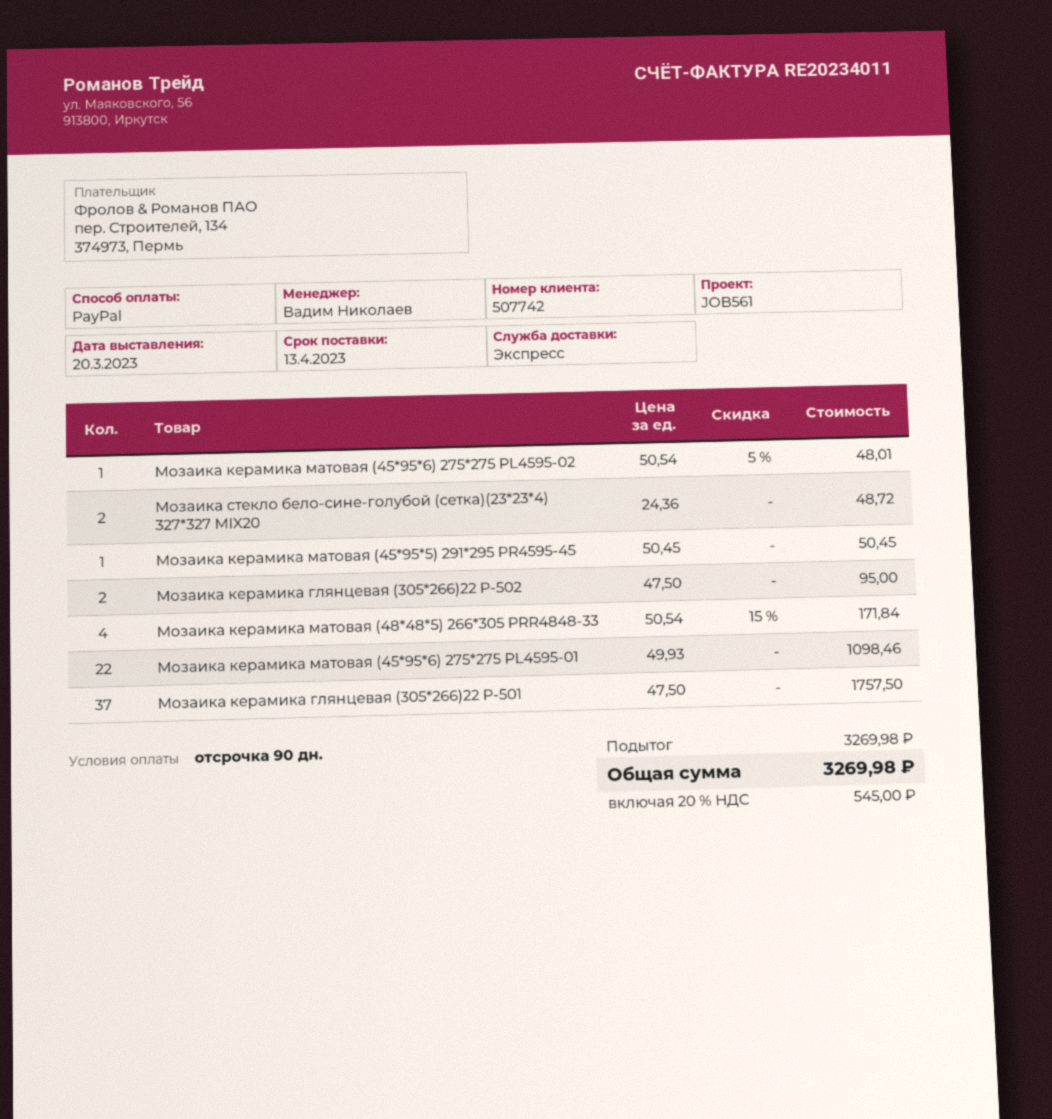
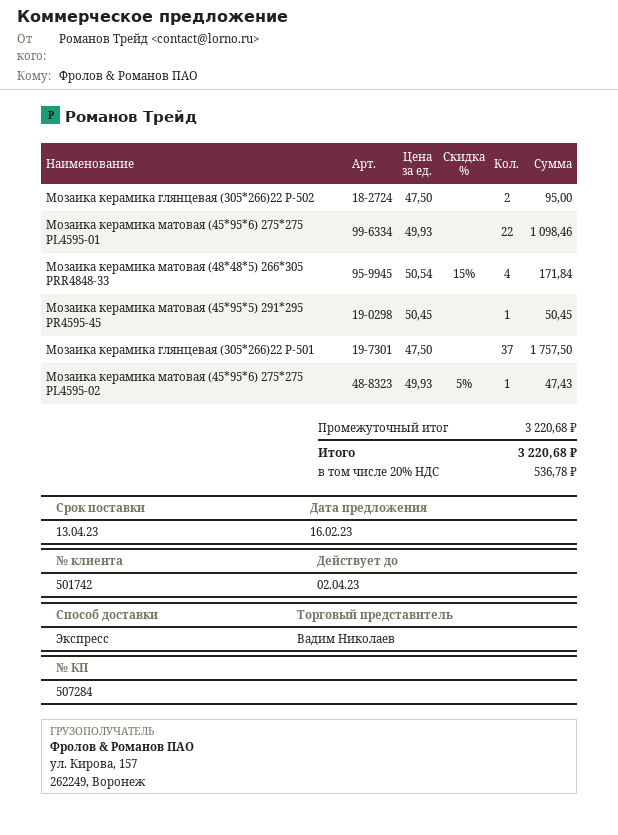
customer number: 507742 -> 501742
Мозаика керамика матовая (45*95*6) 275*275 PL4595-02: 1 x 50.54 - 5% = 48.01 -> 1 x 49.93 - 5% = 47.43
Мозаика стекло бело-сине-голубой (сетка)(23*23*4) 327*327 MIX20: 2 x 24.36 = 48.72 -> none
subtotal: 3269.98 -> 3220.68
tax: 20% = 545.00 -> 20% = 536.78
total: 3269.98 -> 3220.68

